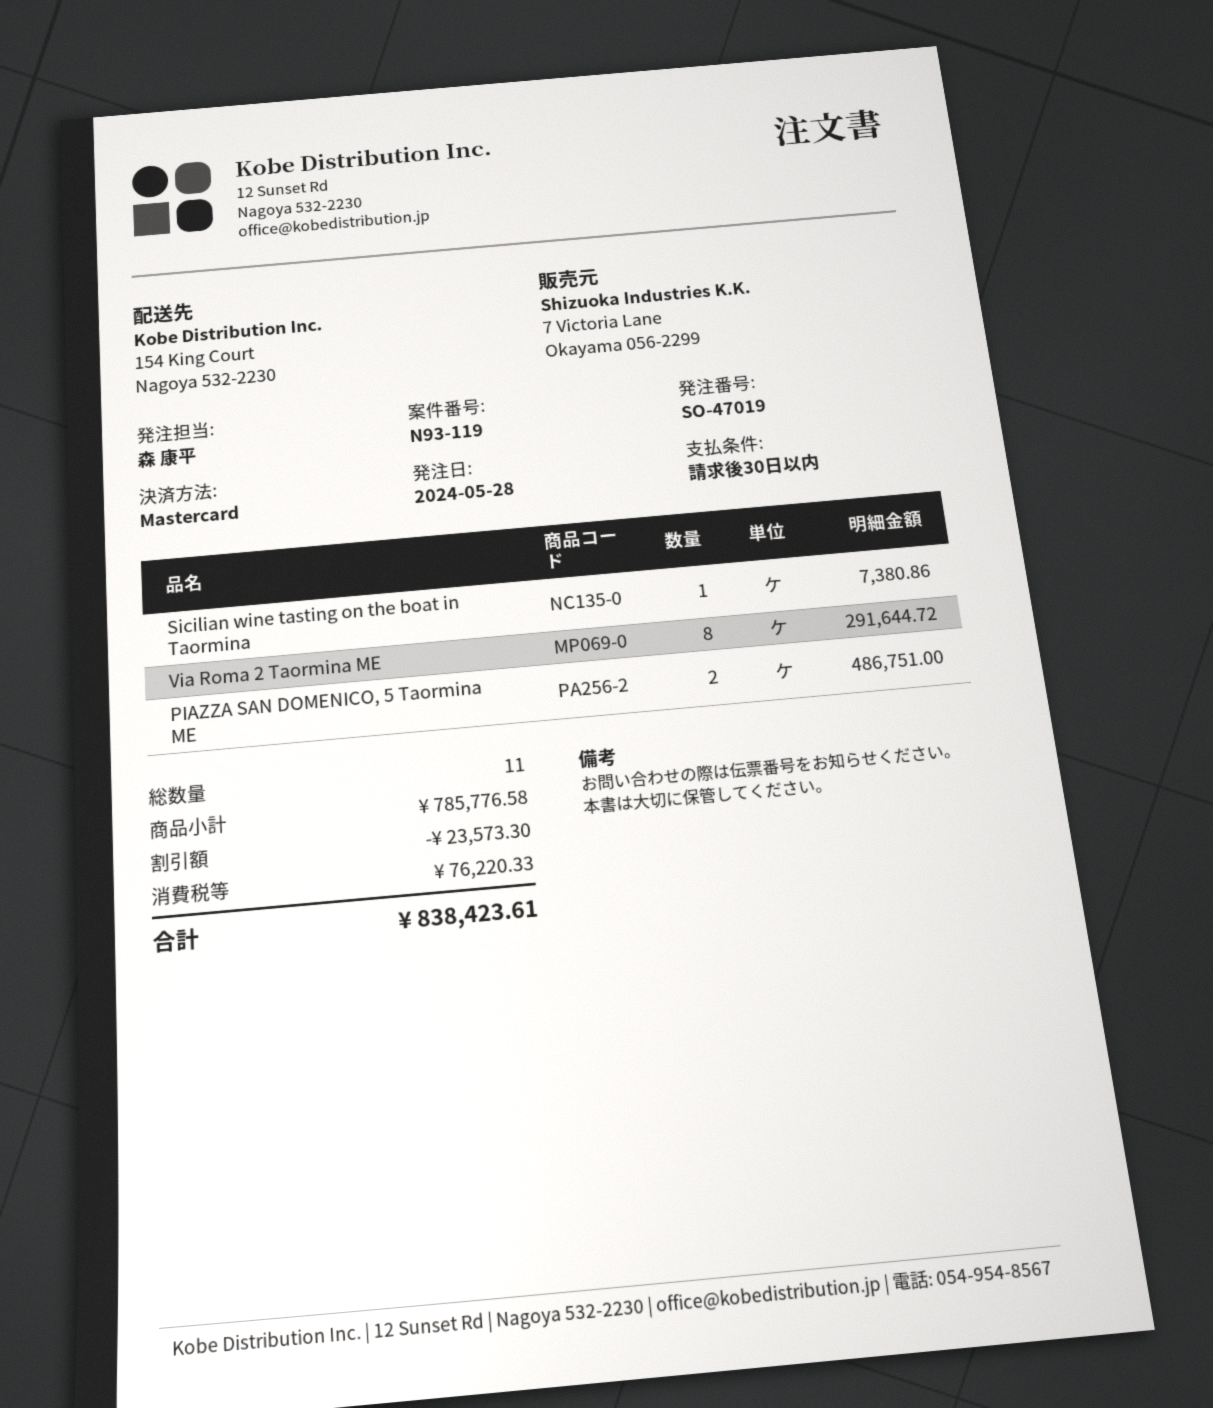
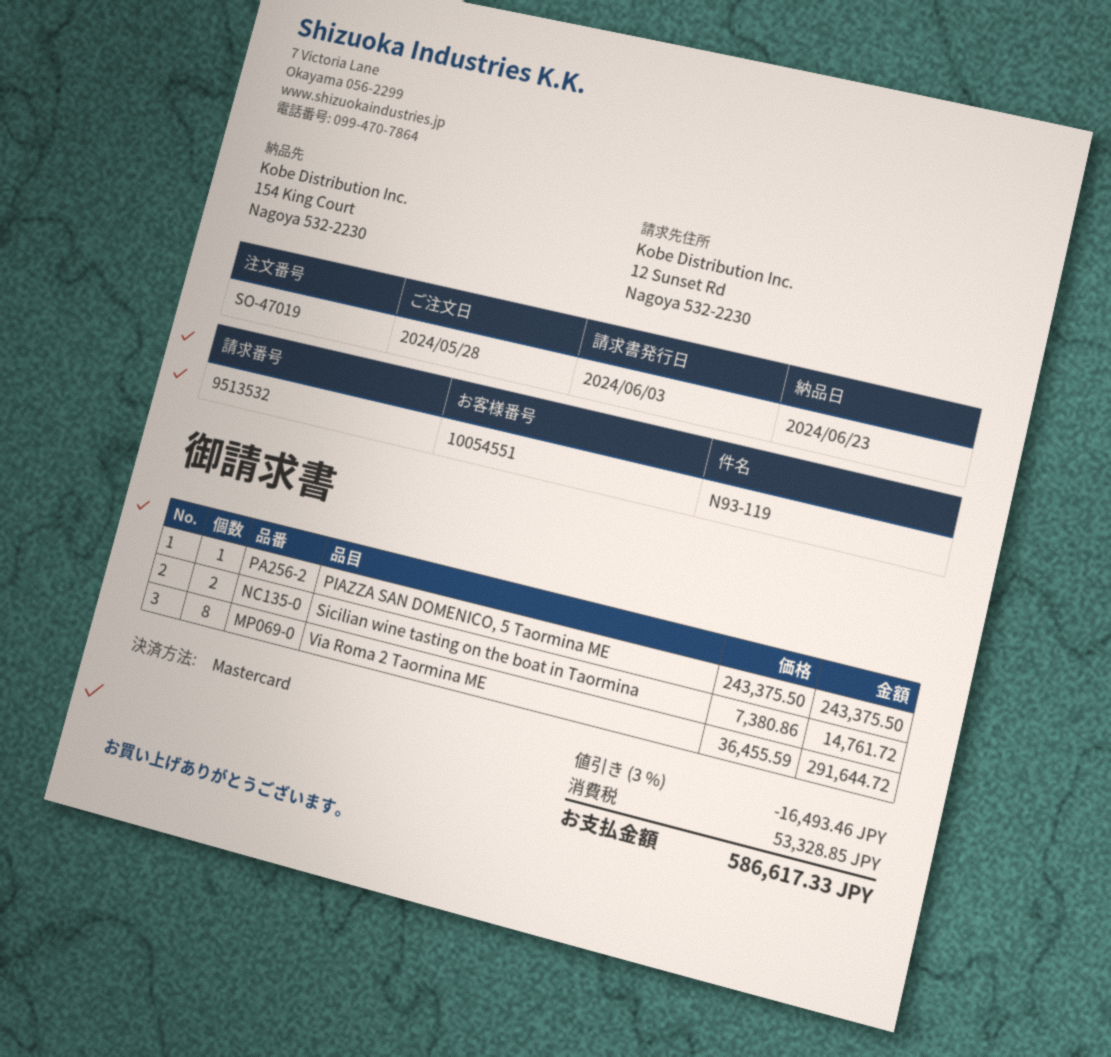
Sicilian wine tasting on the boat in Taormina: 1 for 7380.86 -> 2 for 14761.72
PIAZZA SAN DOMENICO, 5 Taormina ME: 2 for 486751.00 -> 1 for 243375.50
discount: 23573.30 -> 16493.46
tax: 76220.33 -> 53328.85
total: 838423.61 -> 586617.33

